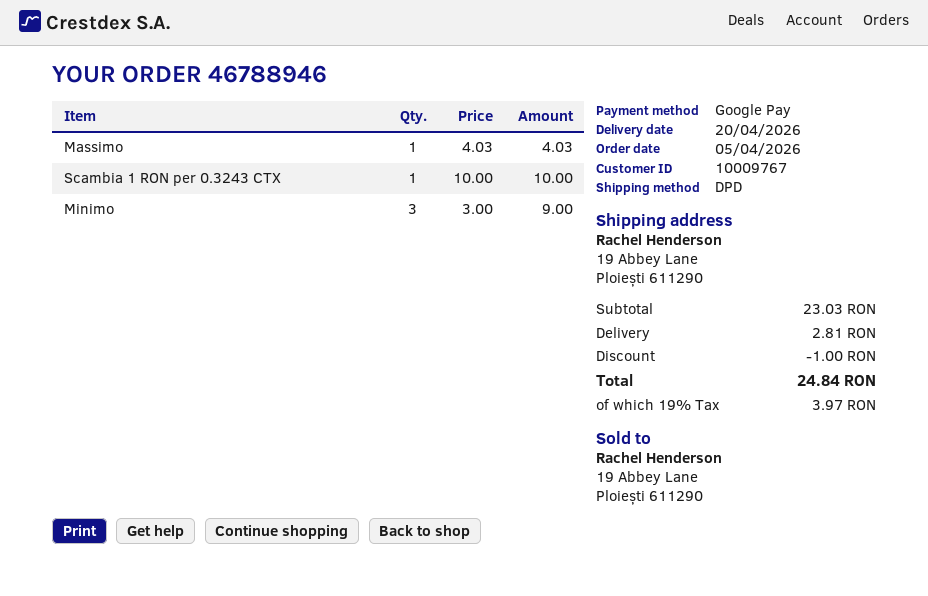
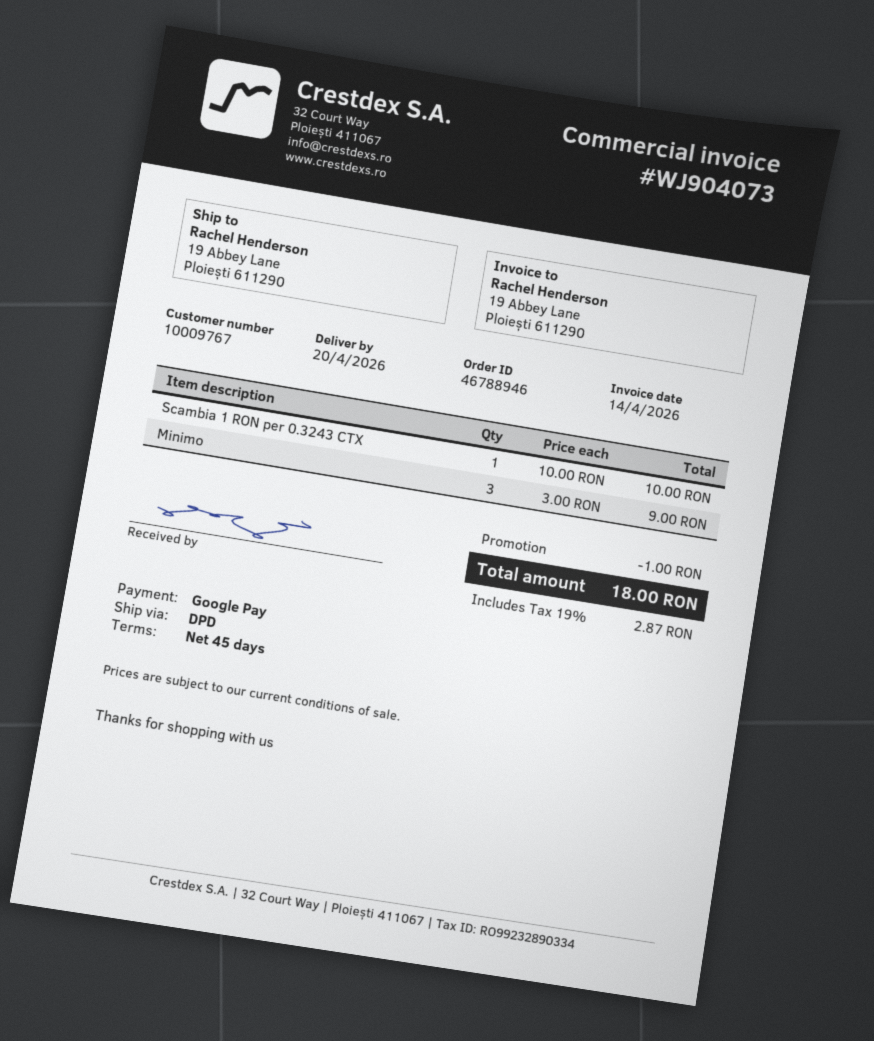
Massimo: 1 x 4.03 = 4.03 -> none
shipping: 2.81 -> none
tax: 19% = 3.97 -> 19% = 2.87
total: 24.84 -> 18.00

